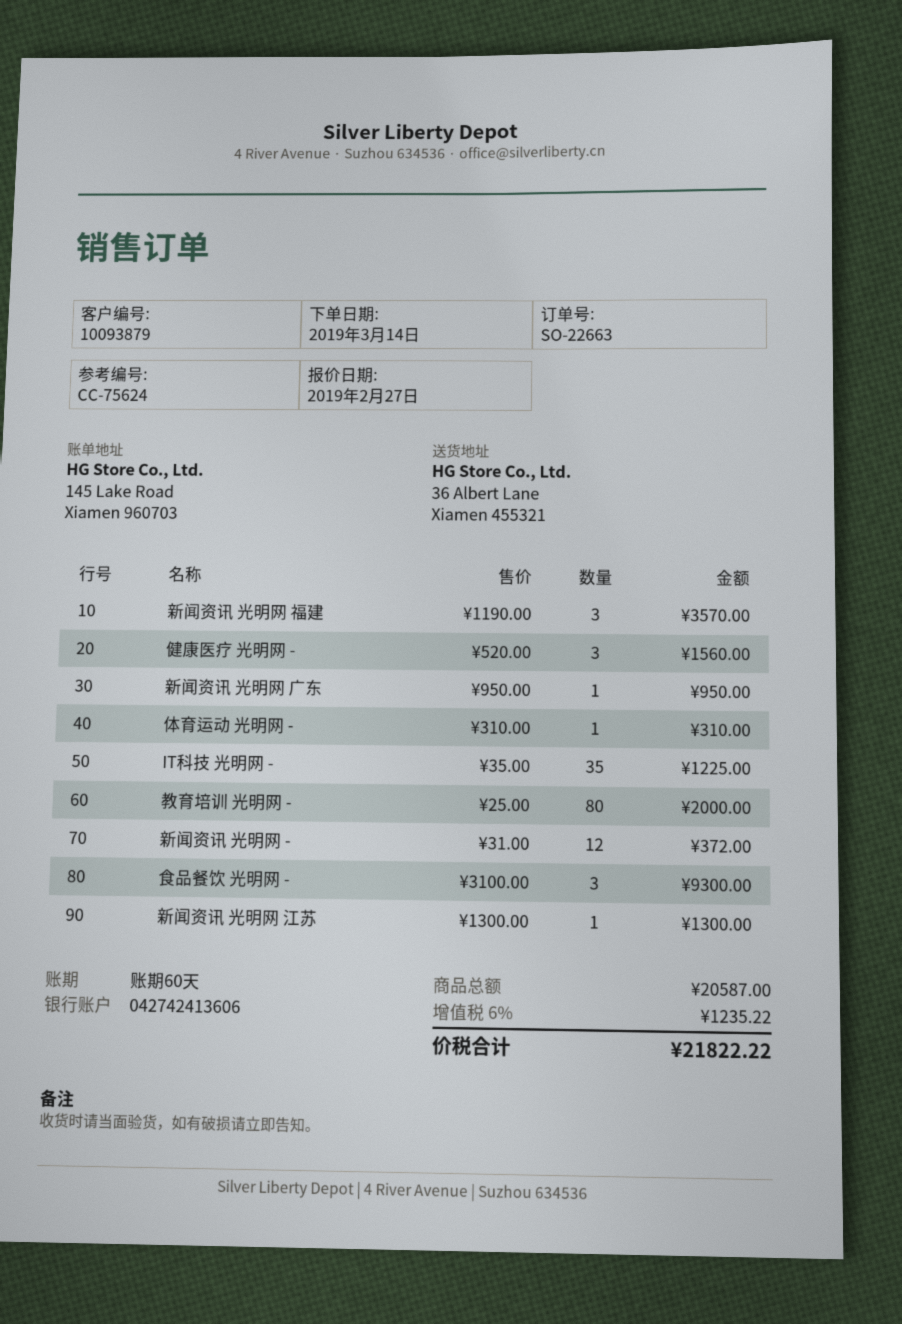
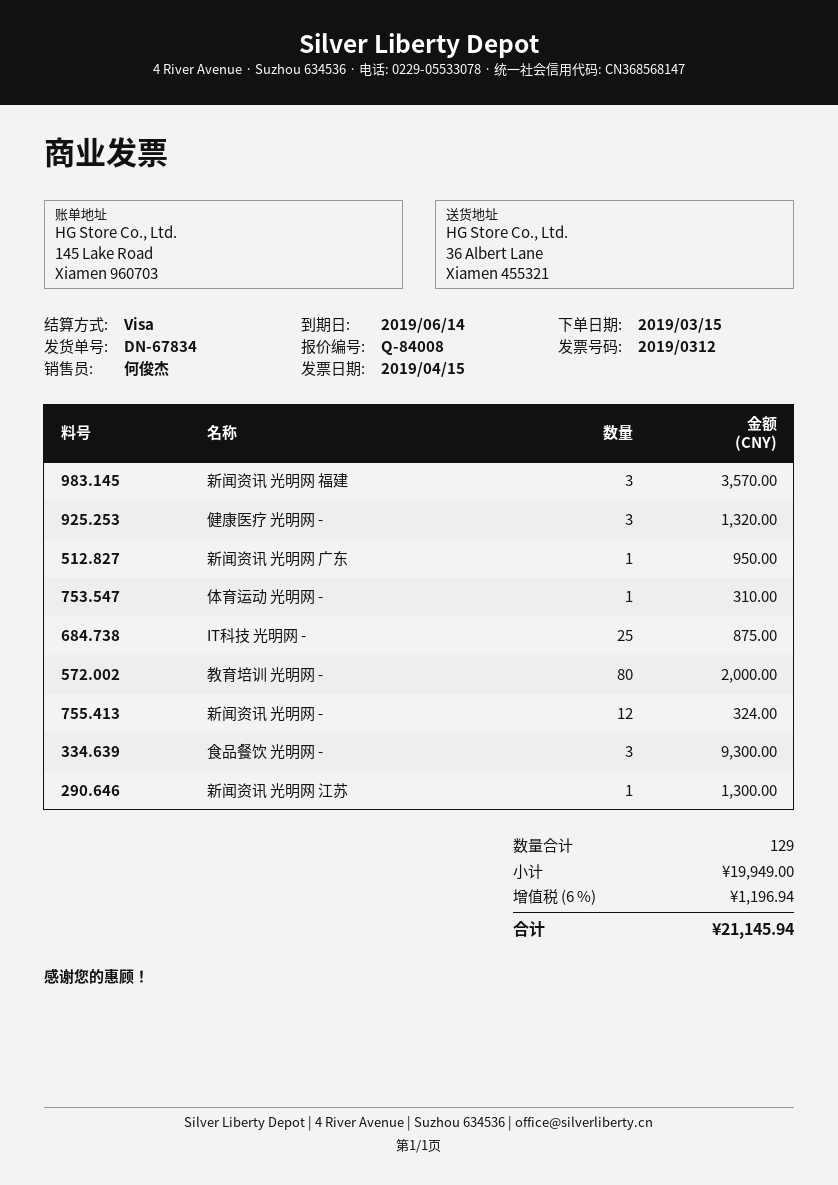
order date: 2019-03-14 -> 2019-03-15
健康医疗 光明网 -: 3 for 1560.00 -> 3 for 1320.00
IT科技 光明网 -: 35 for 1225.00 -> 25 for 875.00
新闻资讯 光明网 -: 12 for 372.00 -> 12 for 324.00
subtotal: 20587.00 -> 19949.00
tax: 6% = 1235.22 -> 6% = 1196.94
total: 21822.22 -> 21145.94

